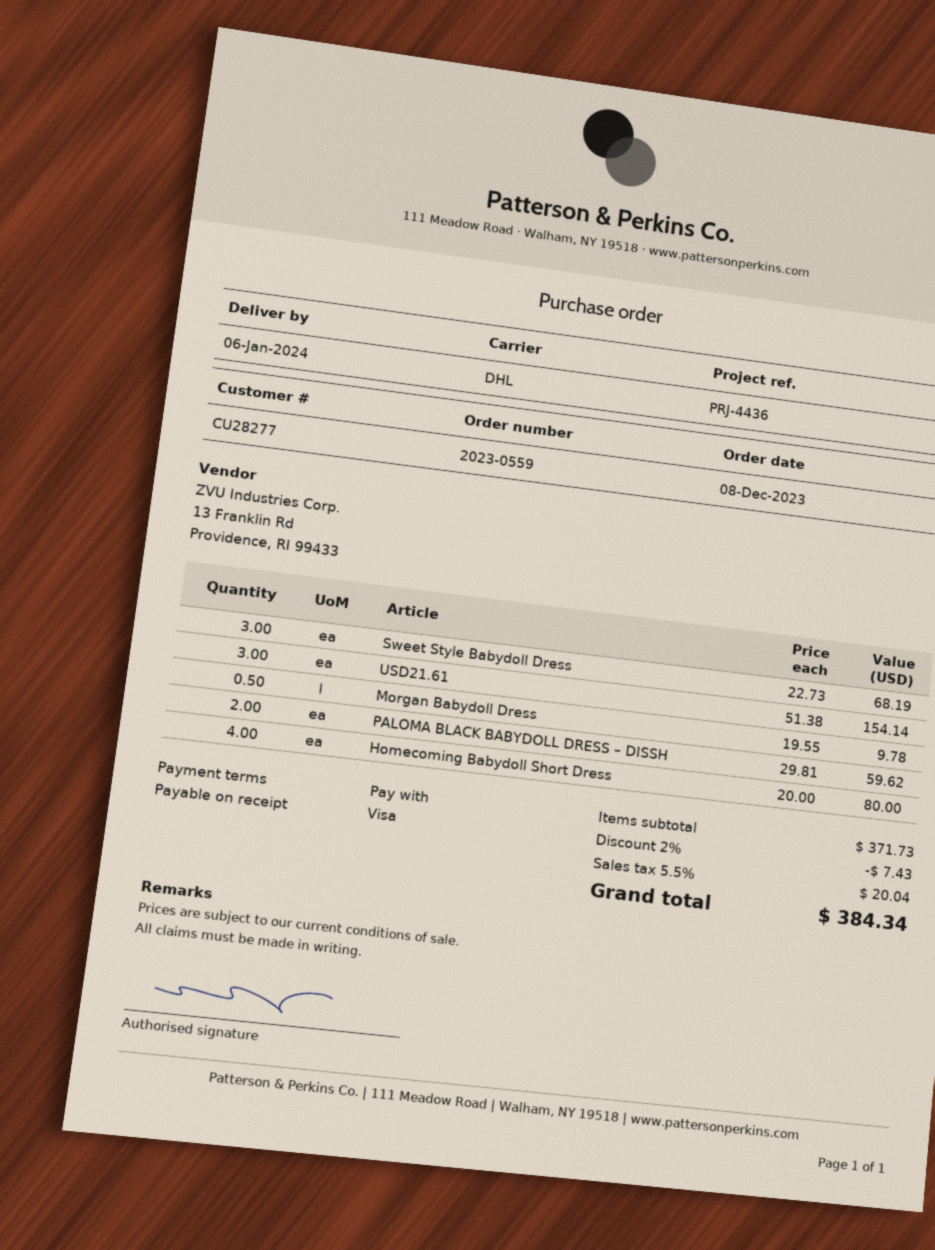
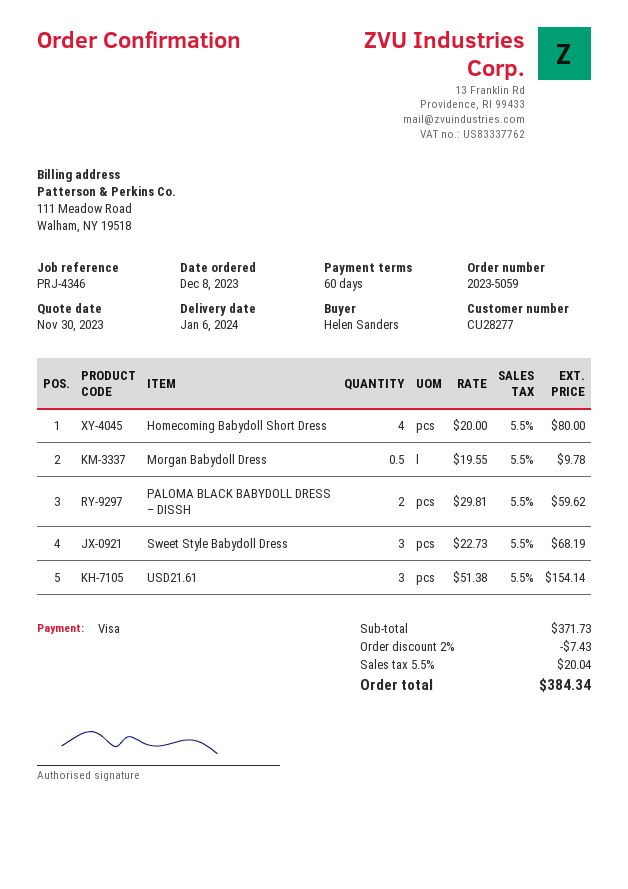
order number: 2023-0559 -> 2023-5059
payment terms: on receipt -> 60 days
reference: PRJ-4436 -> PRJ-4346

